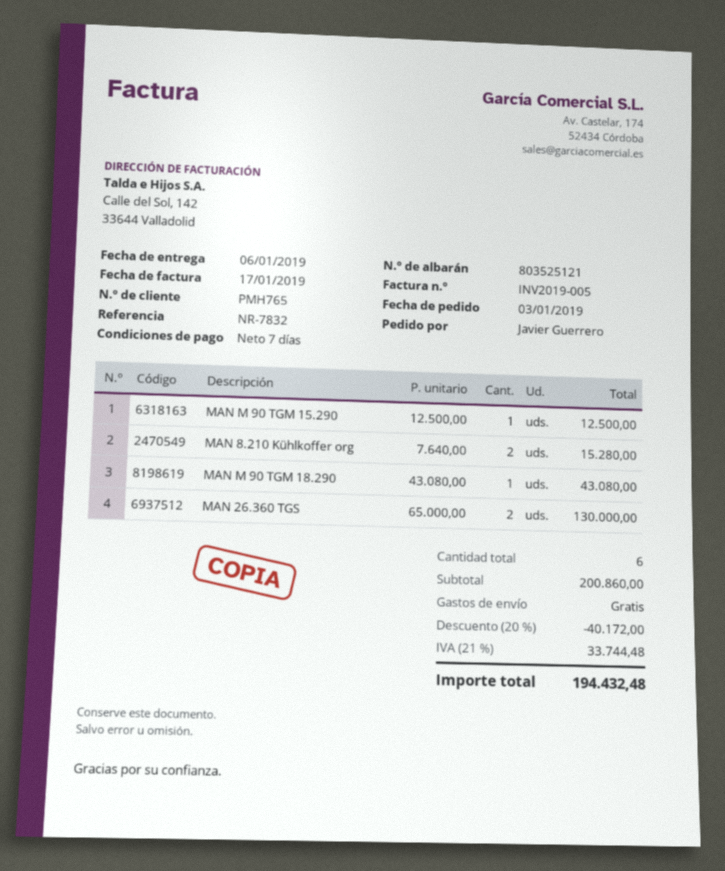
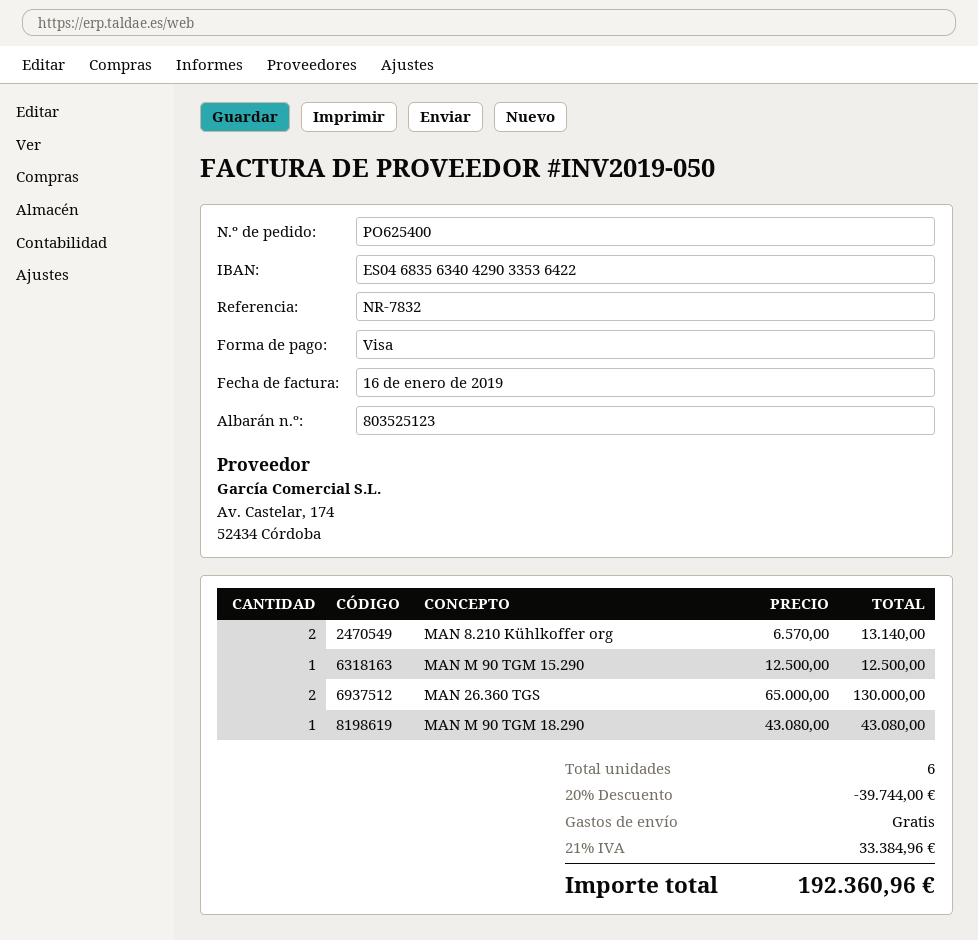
delivery note number: 803525121 -> 803525123
invoice number: INV2019-005 -> INV2019-050
invoice date: 2019-01-17 -> 2019-01-16
MAN 8.210 Kühlkoffer org: 2 x 7640.00 = 15280.00 -> 2 x 6570.00 = 13140.00
discount: 20% = 40172.00 -> 20% = 39744.00
tax: 21% = 33744.48 -> 21% = 33384.96
total: 194432.48 -> 192360.96

